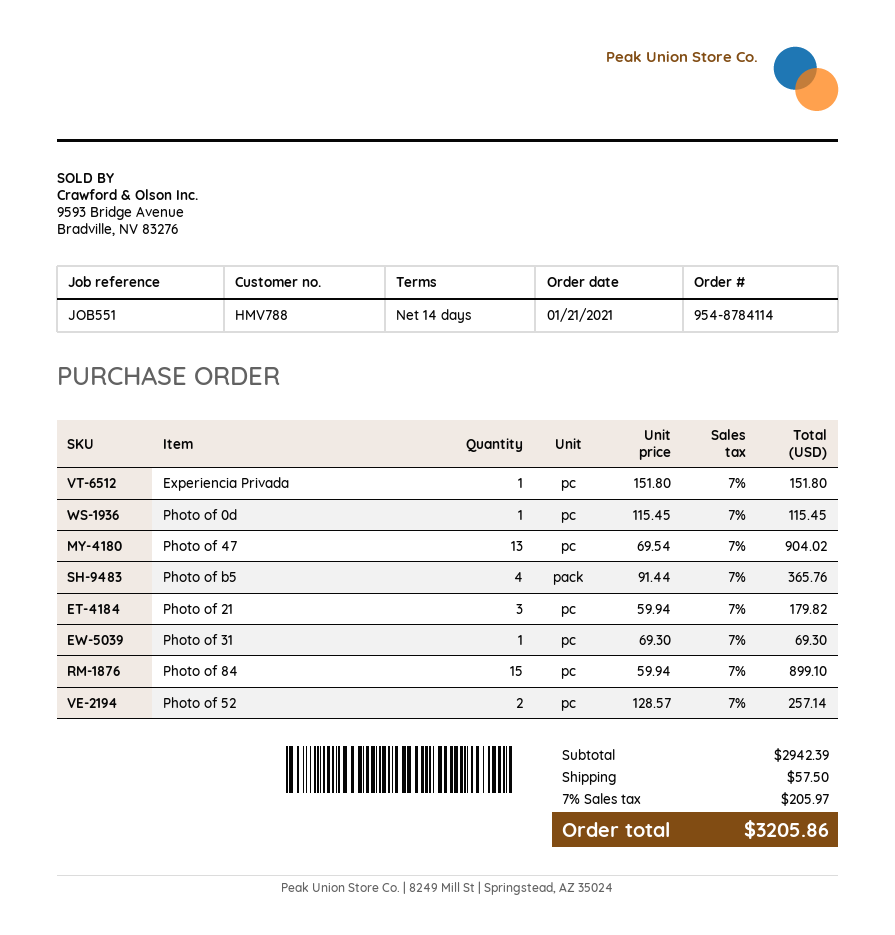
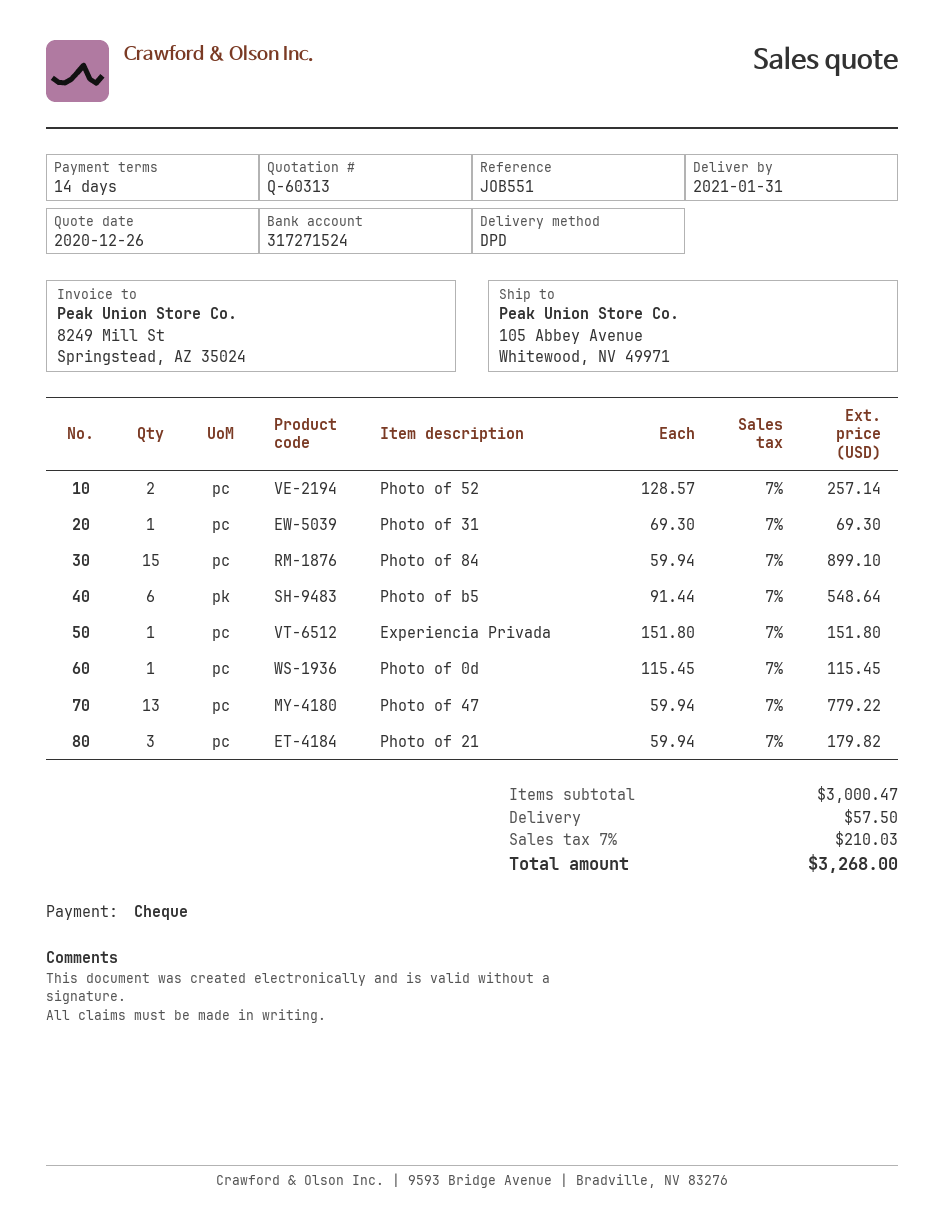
Photo of 47: 13 x 69.54 = 904.02 -> 13 x 59.94 = 779.22
Photo of b5: 4 x 91.44 = 365.76 -> 6 x 91.44 = 548.64
subtotal: 2942.39 -> 3000.47
tax: 7% = 205.97 -> 7% = 210.03
total: 3205.86 -> 3268.00

